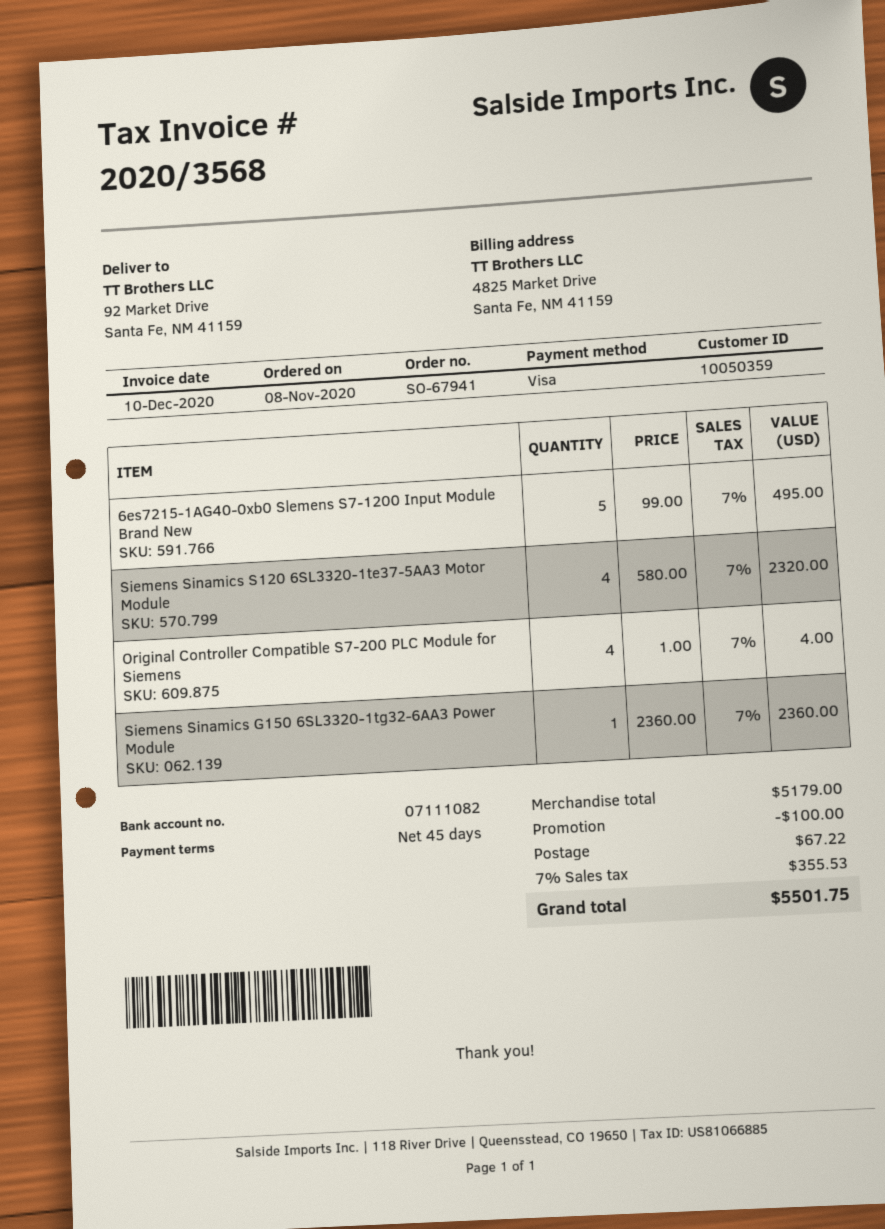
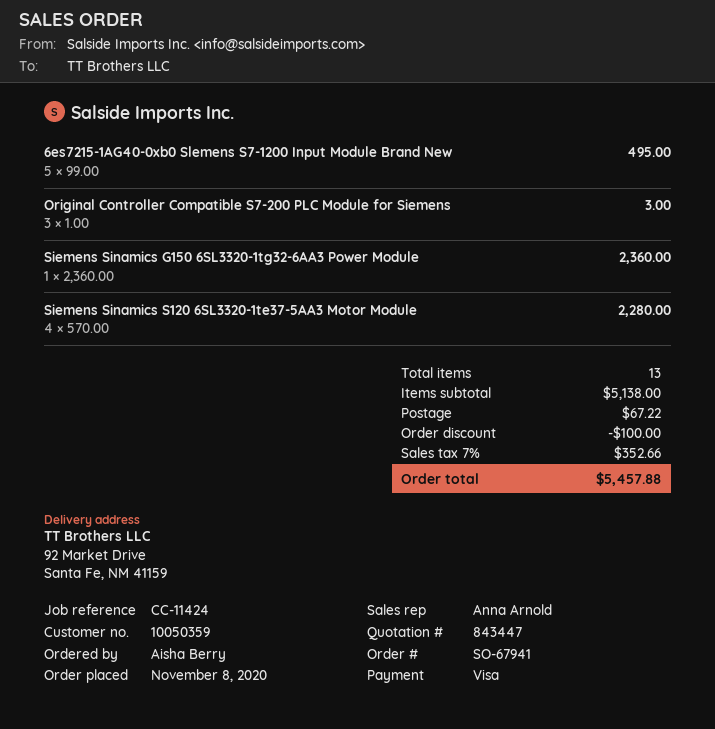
Siemens Sinamics S120 6SL3320-1te37-5AA3 Motor Module: 4 x 580.00 = 2320.00 -> 4 x 570.00 = 2280.00
Original Controller Compatible S7-200 PLC Module for Siemens: 4 x 1.00 = 4.00 -> 3 x 1.00 = 3.00
subtotal: 5179.00 -> 5138.00
tax: 7% = 355.53 -> 7% = 352.66
total: 5501.75 -> 5457.88

